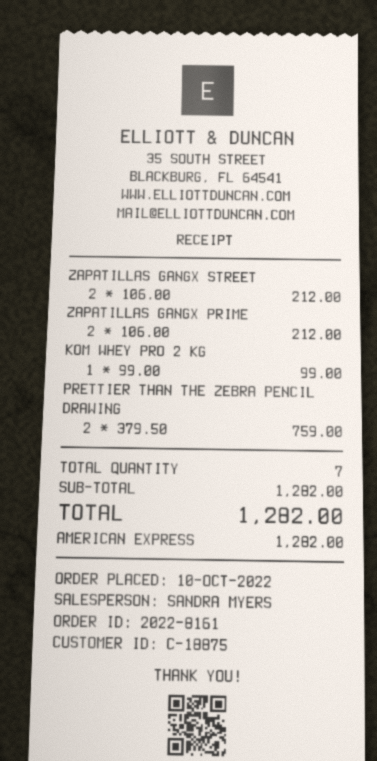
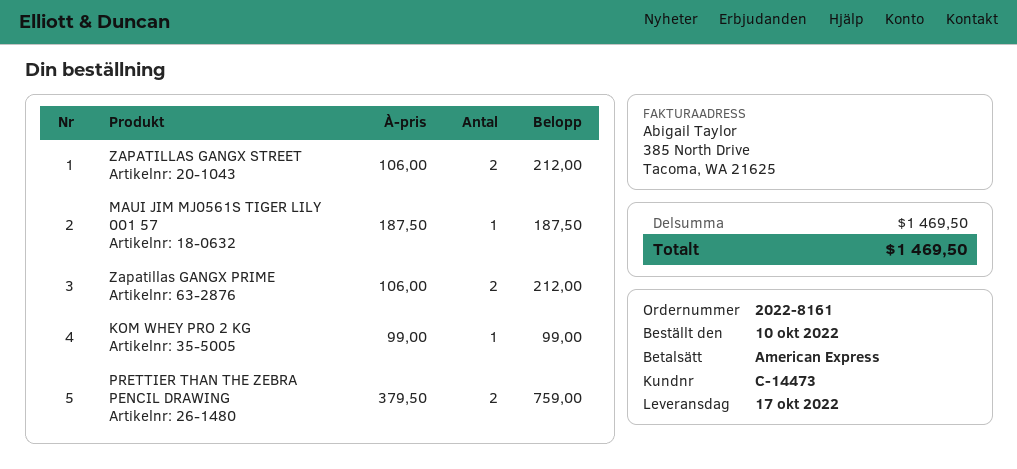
customer number: C-18875 -> C-14473
MAUI JIM MJ0561S TIGER LILY 001 57: none -> 1 x 187.50 = 187.50
subtotal: 1282.00 -> 1469.50
total: 1282.00 -> 1469.50

